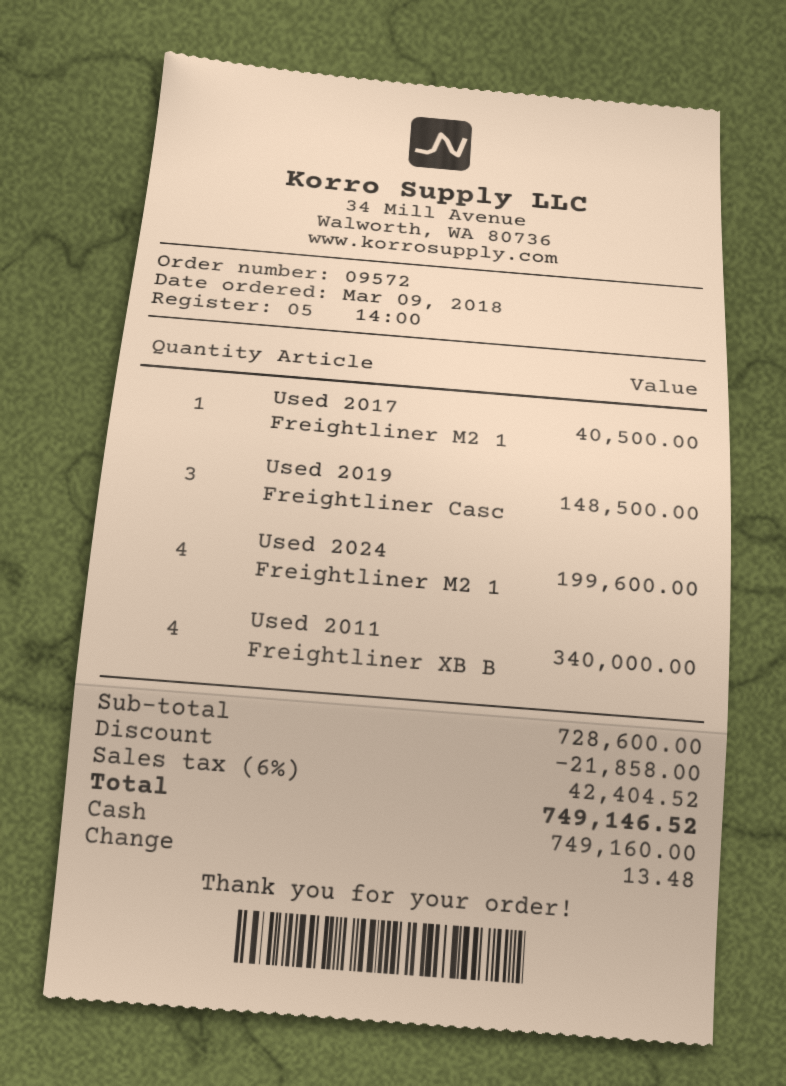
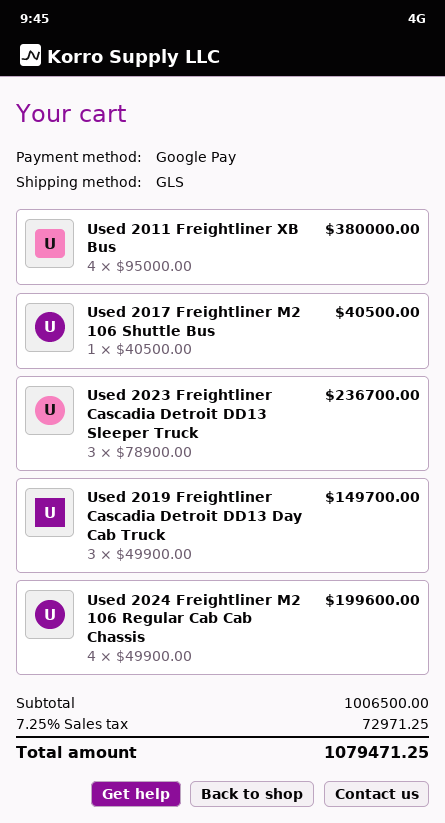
payment method: cash -> Google Pay
Used 2019 Freightliner Casc: 3 for 148500.00 -> 3 for 149700.00
Used 2011 Freightliner XB B: 4 for 340000.00 -> 4 for 380000.00
Used 2023 Freightliner Cascadia Detroit DD13 Sleeper Truck: none -> 3 for 236700.00
subtotal: 728600.00 -> 1006500.00
discount: 21858.00 -> none
tax: 6% = 42404.52 -> 7.25% = 72971.25
total: 749146.52 -> 1079471.25

